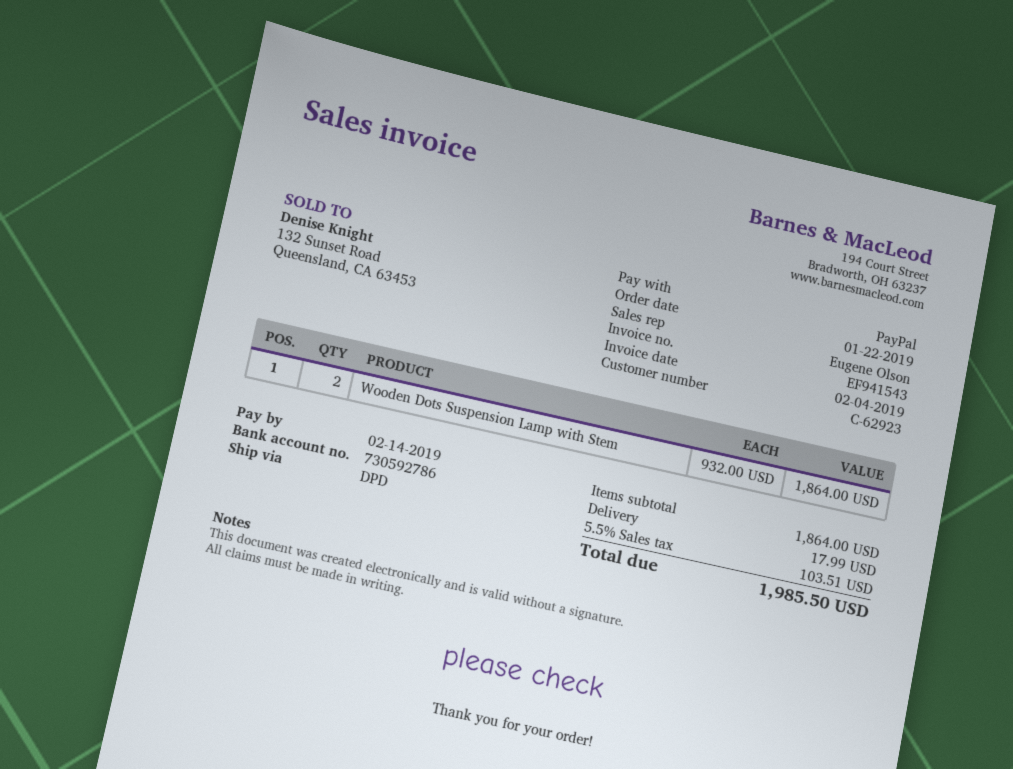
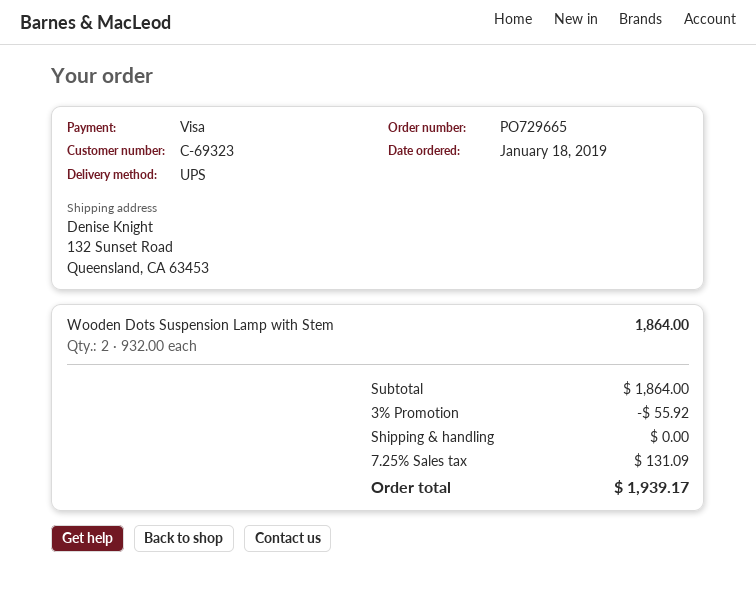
order date: 2019-01-22 -> 2019-01-18
customer number: C-62923 -> C-69323
payment method: PayPal -> Visa
shipping method: DPD -> UPS
discount: none -> 3% = 55.92
shipping: 17.99 -> 0.00
tax: 5.5% = 103.51 -> 7.25% = 131.09
total: 1985.50 -> 1939.17

